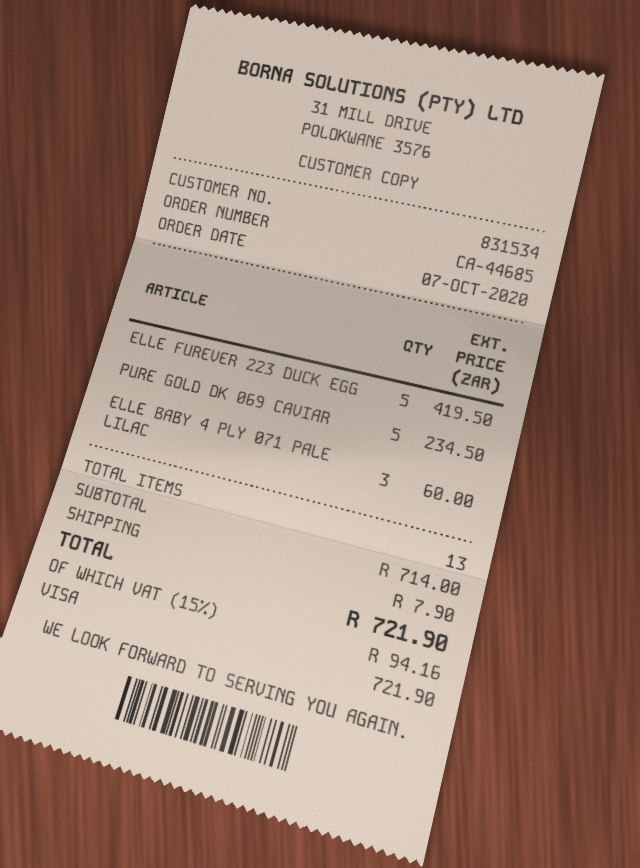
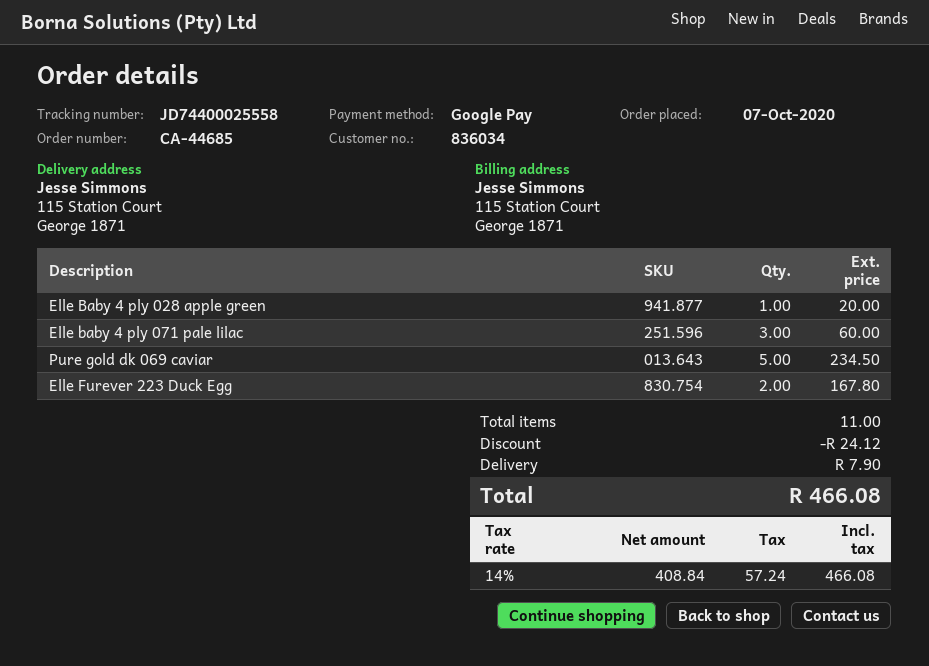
customer number: 831534 -> 836034
payment method: Visa -> Google Pay
ELLE FUREVER 223 DUCK EGG: 5 for 419.50 -> 2 for 167.80
Elle Baby 4 ply 028 apple green: none -> 1 for 20.00
total quantity: 13 -> 11
discount: none -> 24.12
tax: 15% = 94.16 -> 14% = 57.24
total: 721.90 -> 466.08

